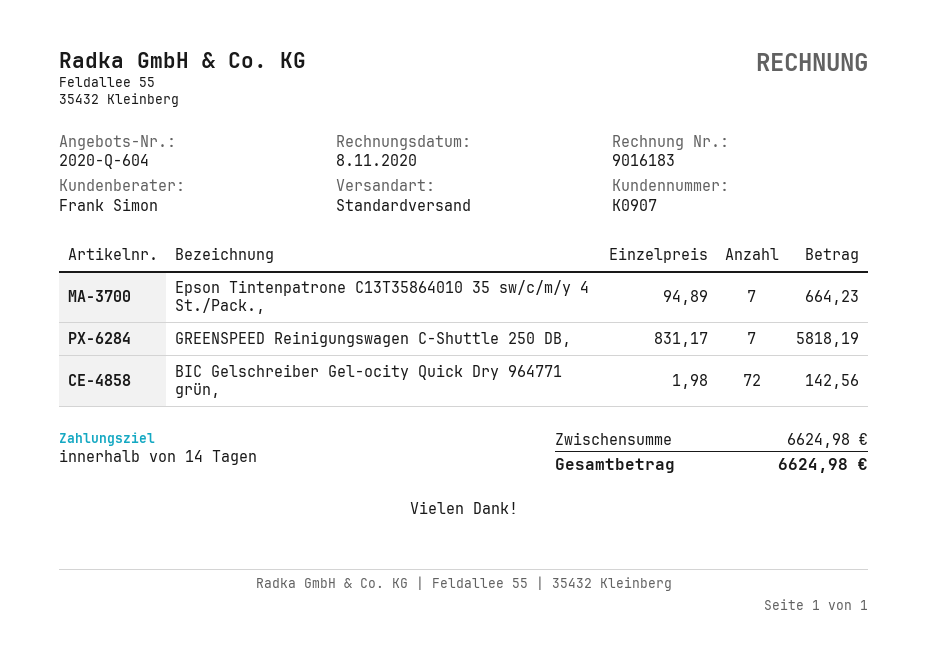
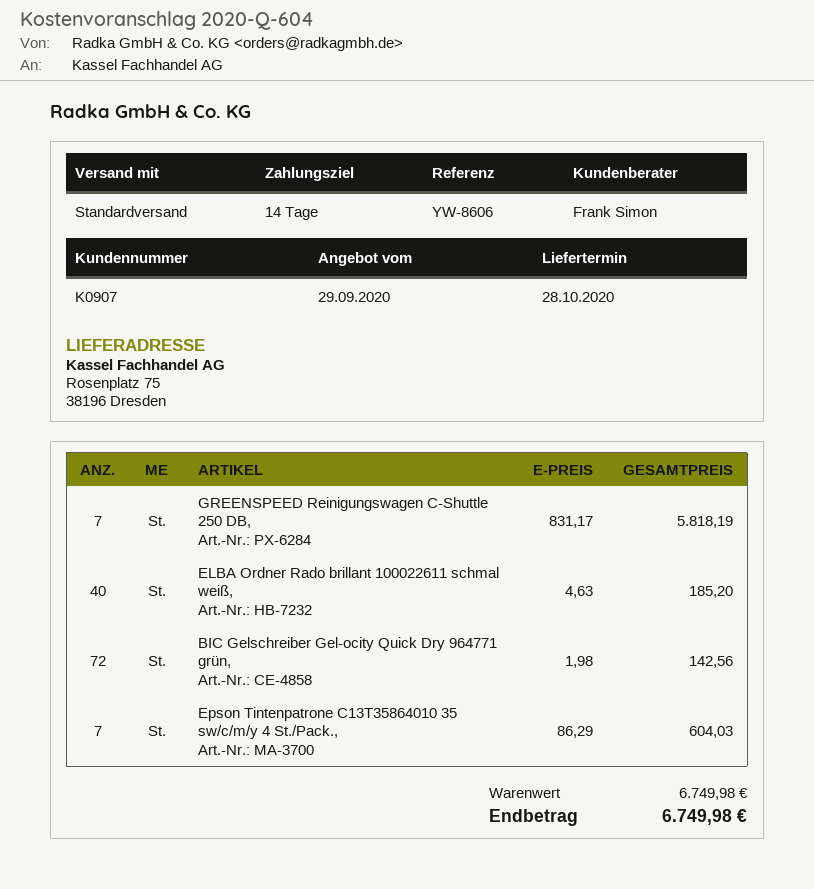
Epson Tintenpatrone C13T35864010 35 sw/c/m/y 4 St./Pack.,: 7 x 94.89 = 664.23 -> 7 x 86.29 = 604.03
ELBA Ordner Rado brillant 100022611 schmal weiß,: none -> 40 x 4.63 = 185.20
subtotal: 6624.98 -> 6749.98
total: 6624.98 -> 6749.98

